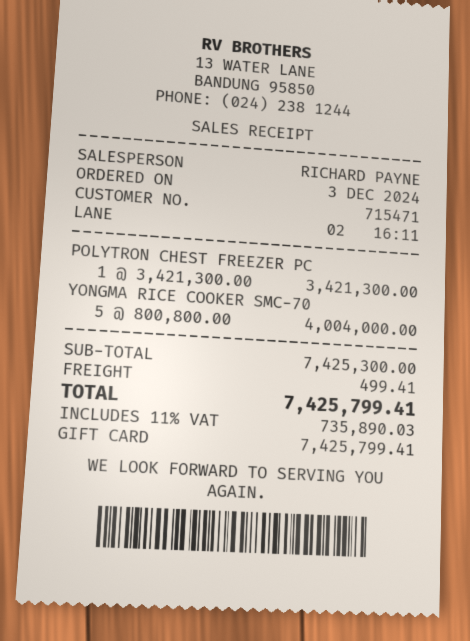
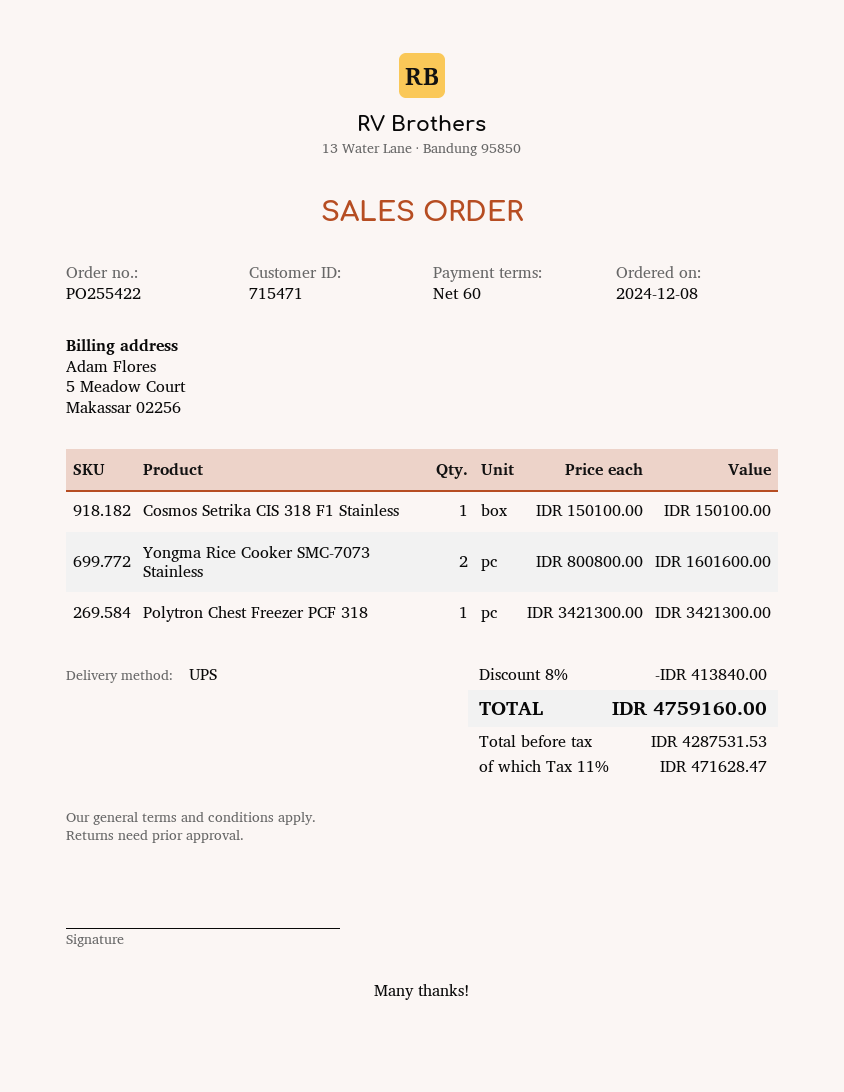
order date: 2024-12-03 -> 2024-12-08
YONGMA RICE COOKER SMC-70: 5 x 800800.00 = 4004000.00 -> 2 x 800800.00 = 1601600.00
Cosmos Setrika CIS 318 F1 Stainless: none -> 1 x 150100.00 = 150100.00
discount: none -> 8% = 413840.00
shipping: 499.41 -> none
tax: 11% = 735890.03 -> 11% = 471628.47
total: 7425799.41 -> 4759160.00

